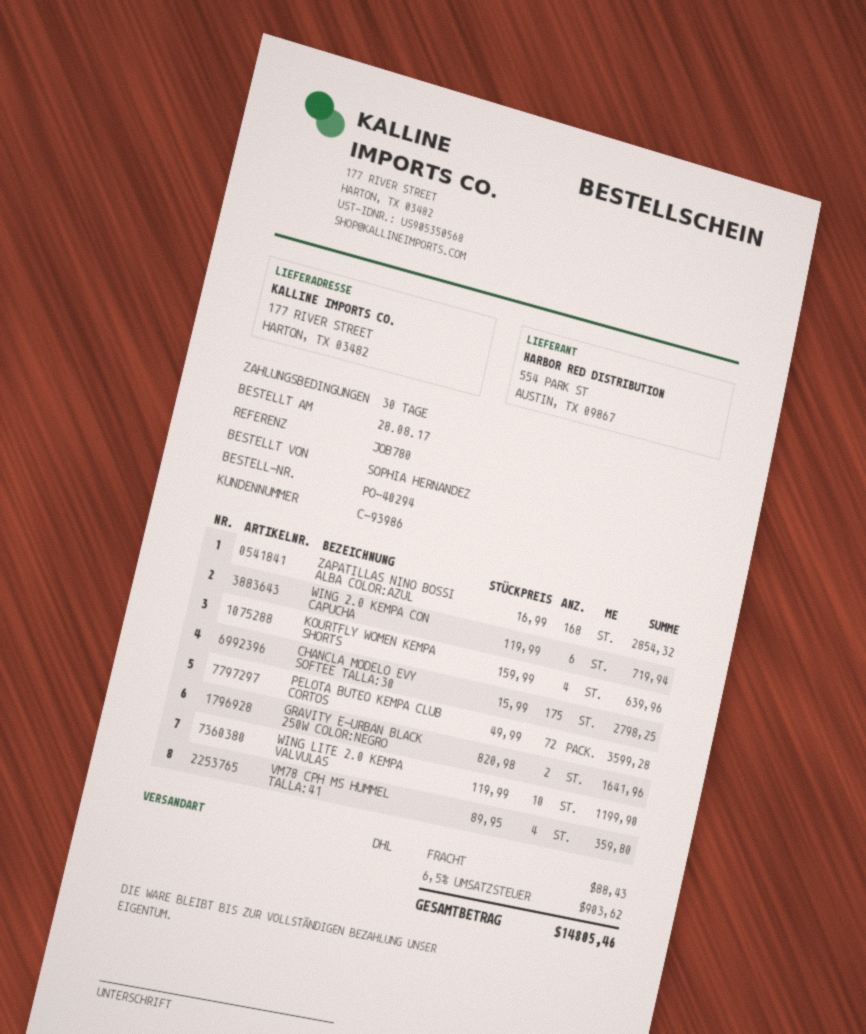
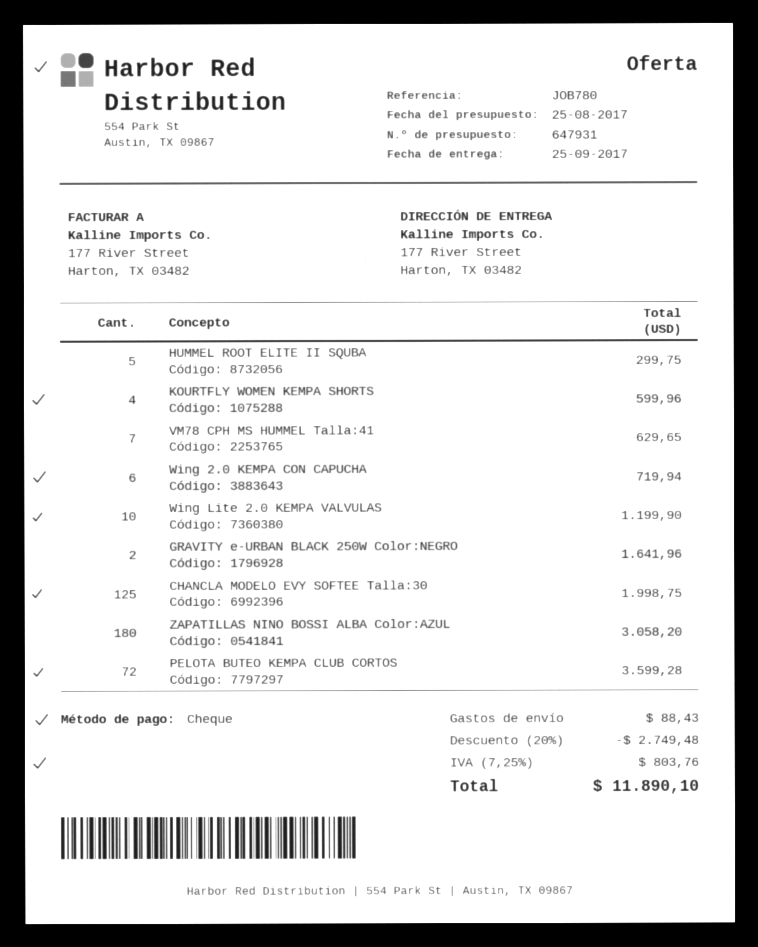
ZAPATILLAS NINO BOSSI ALBA COLOR:AZUL: 168 for 2854.32 -> 180 for 3058.20
KOURTFLY WOMEN KEMPA SHORTS: 4 for 639.96 -> 4 for 599.96
CHANCLA MODELO EVY SOFTEE TALLA:30: 175 for 2798.25 -> 125 for 1998.75
VM78 CPH MS HUMMEL TALLA:41: 4 for 359.80 -> 7 for 629.65
HUMMEL ROOT ELITE II SQUBA: none -> 5 for 299.75
discount: none -> 20% = 2749.48
tax: 6.5% = 903.62 -> 7.25% = 803.76
total: 14805.46 -> 11890.10

